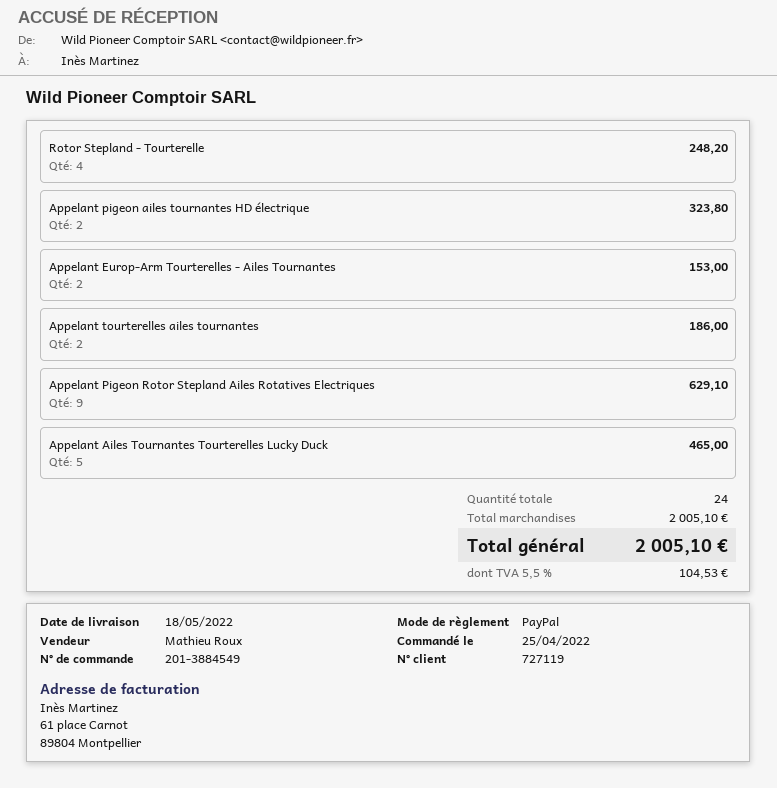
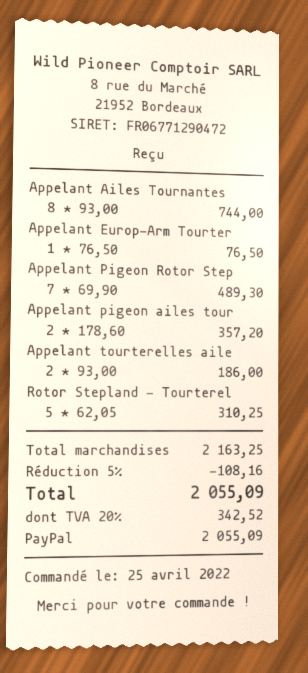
Rotor Stepland - Tourterelle: 4 for 248.20 -> 5 for 310.25
Appelant pigeon ailes tournantes HD électrique: 2 for 323.80 -> 2 for 357.20
Appelant Europ-Arm Tourterelles - Ailes Tournantes: 2 for 153.00 -> 1 for 76.50
Appelant Pigeon Rotor Stepland Ailes Rotatives Electriques: 9 for 629.10 -> 7 for 489.30
Appelant Ailes Tournantes Tourterelles Lucky Duck: 5 for 465.00 -> 8 for 744.00
subtotal: 2005.10 -> 2163.25
discount: none -> 5% = 108.16
tax: 5.5% = 104.53 -> 20% = 342.52
total: 2005.10 -> 2055.09

